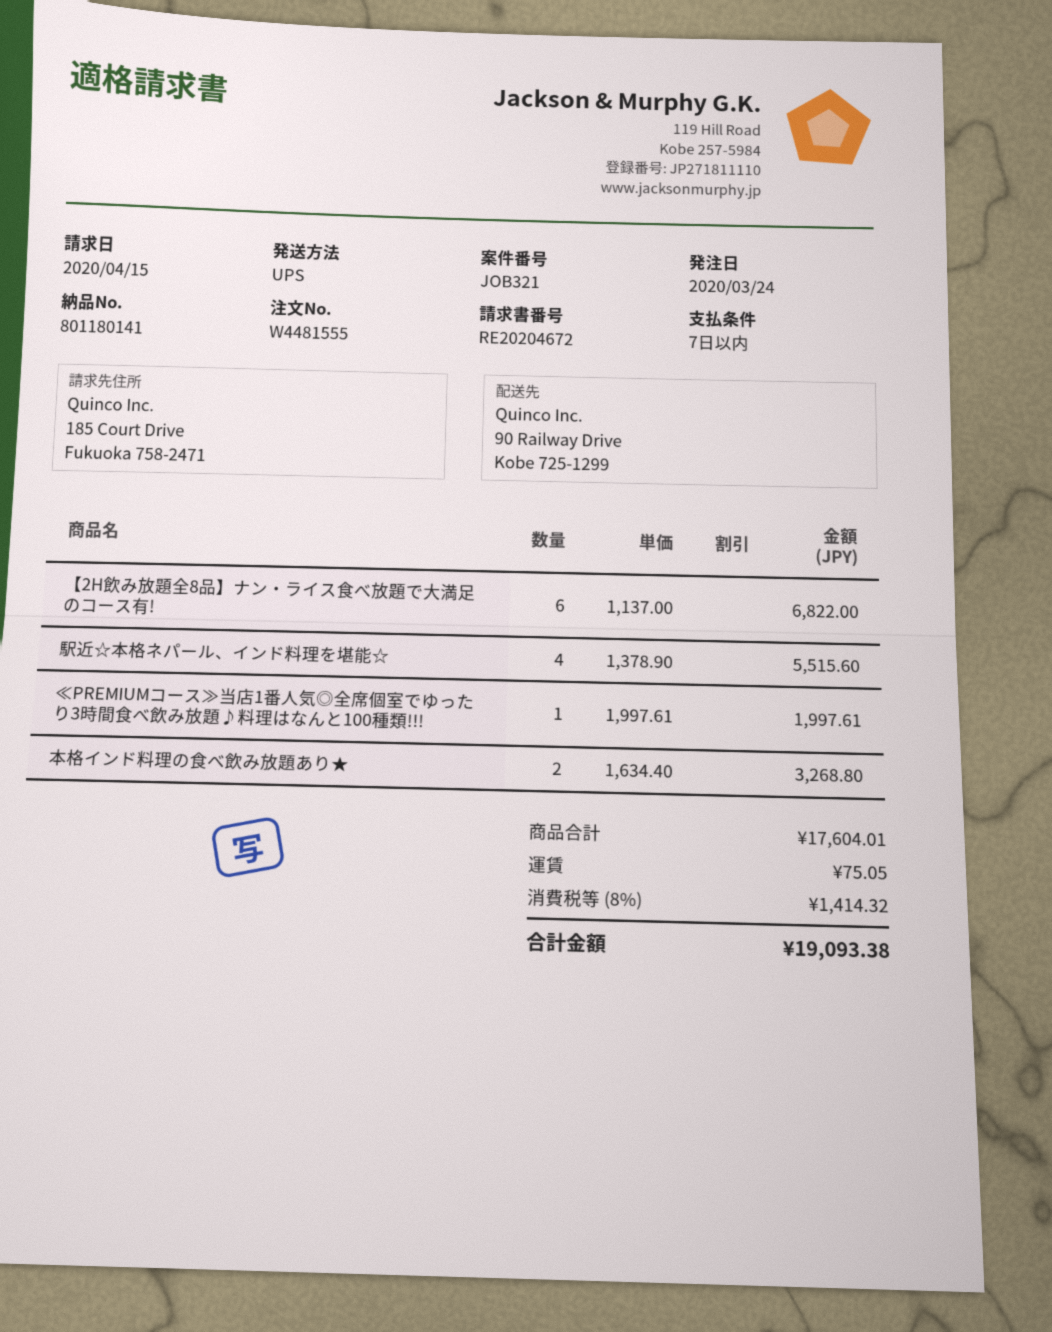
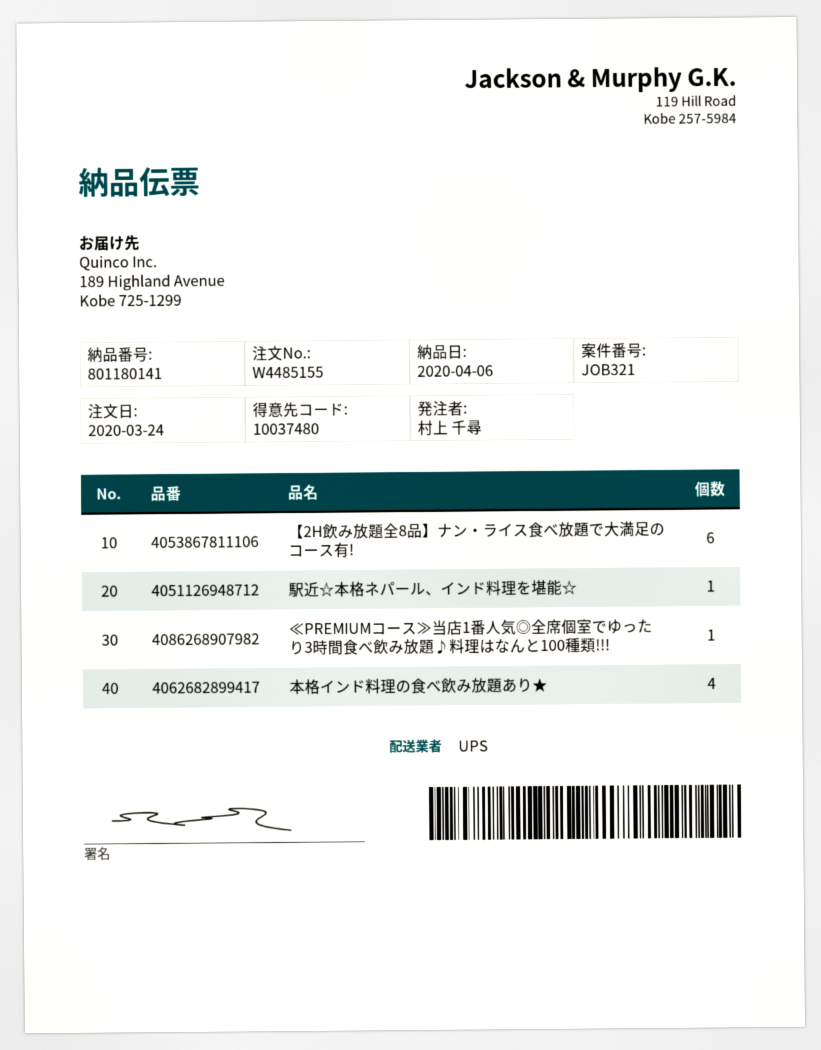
order number: W4481555 -> W4485155
ship to: 90 Railway Drive, Kobe 725-1299 -> 189 Highland Avenue, Kobe 725-1299
駅近☆本格ネパール、インド料理を堪能☆: 4 -> 1
本格インド料理の食べ飲み放題あり★: 2 -> 4

